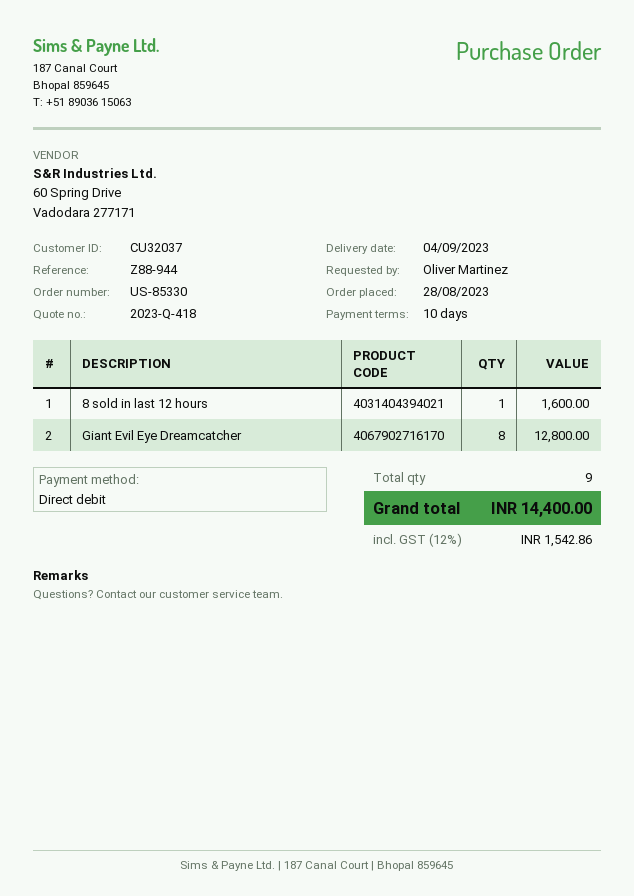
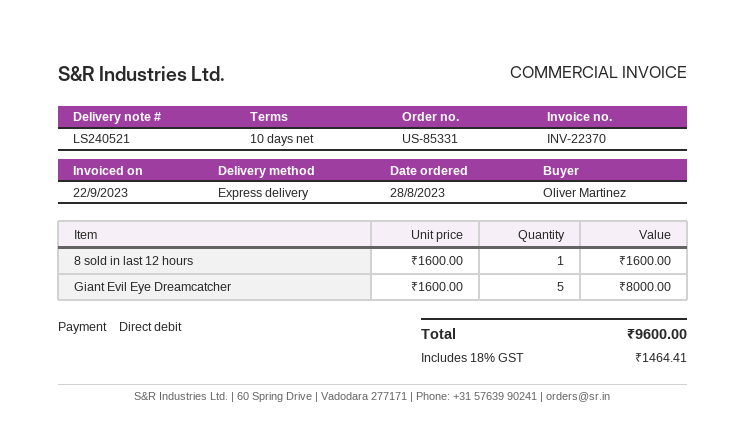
order number: US-85330 -> US-85331
Giant Evil Eye Dreamcatcher: 8 for 12800.00 -> 5 for 8000.00
tax: 12% = 1542.86 -> 18% = 1464.41
total: 14400.00 -> 9600.00

